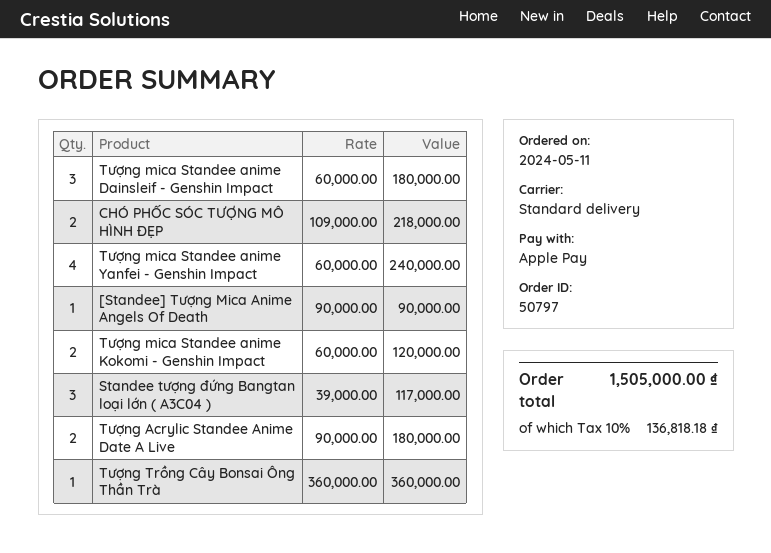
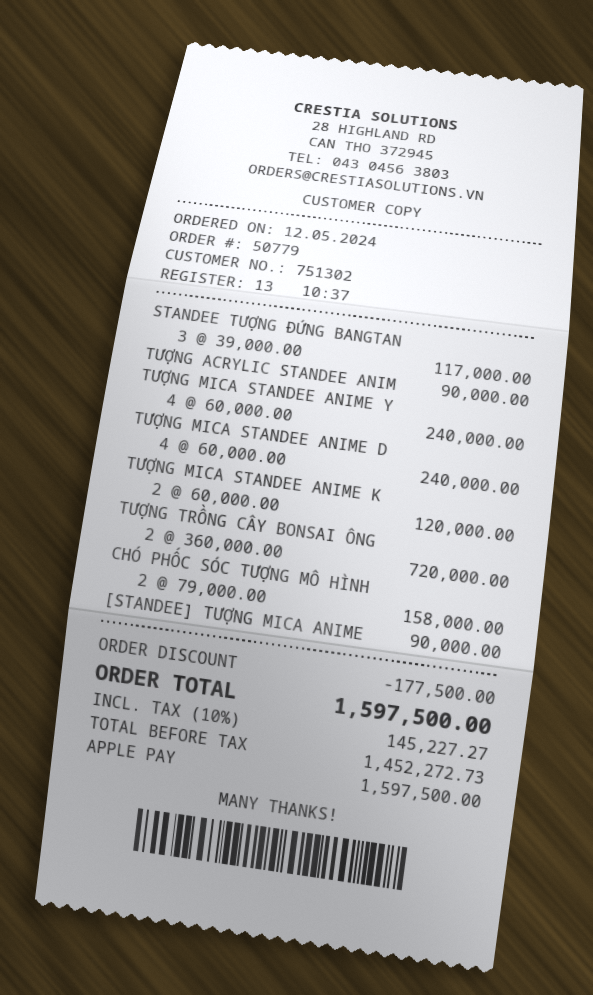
order number: 50797 -> 50779
order date: 2024-05-11 -> 2024-05-12
Tượng mica Standee anime Dainsleif - Genshin Impact: 3 x 60000.00 = 180000.00 -> 4 x 60000.00 = 240000.00
CHÓ PHỐC SÓC TƯỢNG MÔ HÌNH ĐẸP: 2 x 109000.00 = 218000.00 -> 2 x 79000.00 = 158000.00
Tượng Acrylic Standee Anime Date A Live: 2 x 90000.00 = 180000.00 -> 1 x 90000.00 = 90000.00
Tượng Trồng Cây Bonsai Ông Thần Trà: 1 x 360000.00 = 360000.00 -> 2 x 360000.00 = 720000.00
discount: none -> 177500.00
tax: 10% = 136818.18 -> 10% = 145227.27
total: 1505000.00 -> 1597500.00

